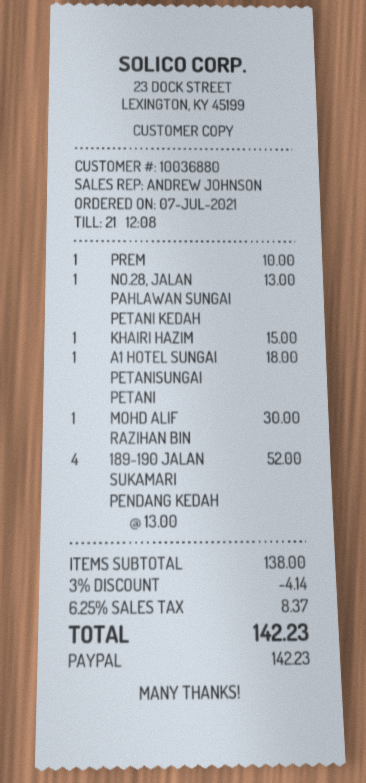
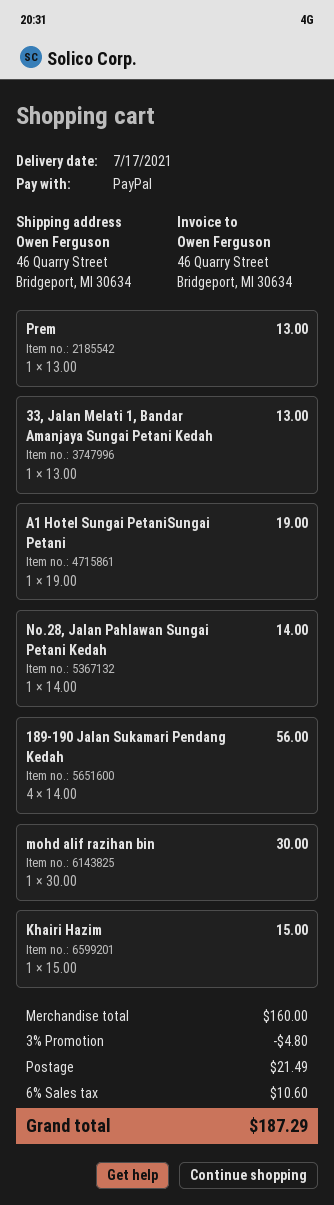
PREM: 1 x 10.00 = 10.00 -> 1 x 13.00 = 13.00
NO.28, JALAN PAHLAWAN SUNGAI PETANI KEDAH: 1 x 13.00 = 13.00 -> 1 x 14.00 = 14.00
A1 HOTEL SUNGAI PETANISUNGAI PETANI: 1 x 18.00 = 18.00 -> 1 x 19.00 = 19.00
189-190 JALAN SUKAMARI PENDANG KEDAH: 4 x 13.00 = 52.00 -> 4 x 14.00 = 56.00
33, Jalan Melati 1, Bandar Amanjaya Sungai Petani Kedah: none -> 1 x 13.00 = 13.00
subtotal: 138.00 -> 160.00
discount: 3% = 4.14 -> 3% = 4.80
shipping: none -> 21.49
tax: 6.25% = 8.37 -> 6% = 10.60
total: 142.23 -> 187.29

